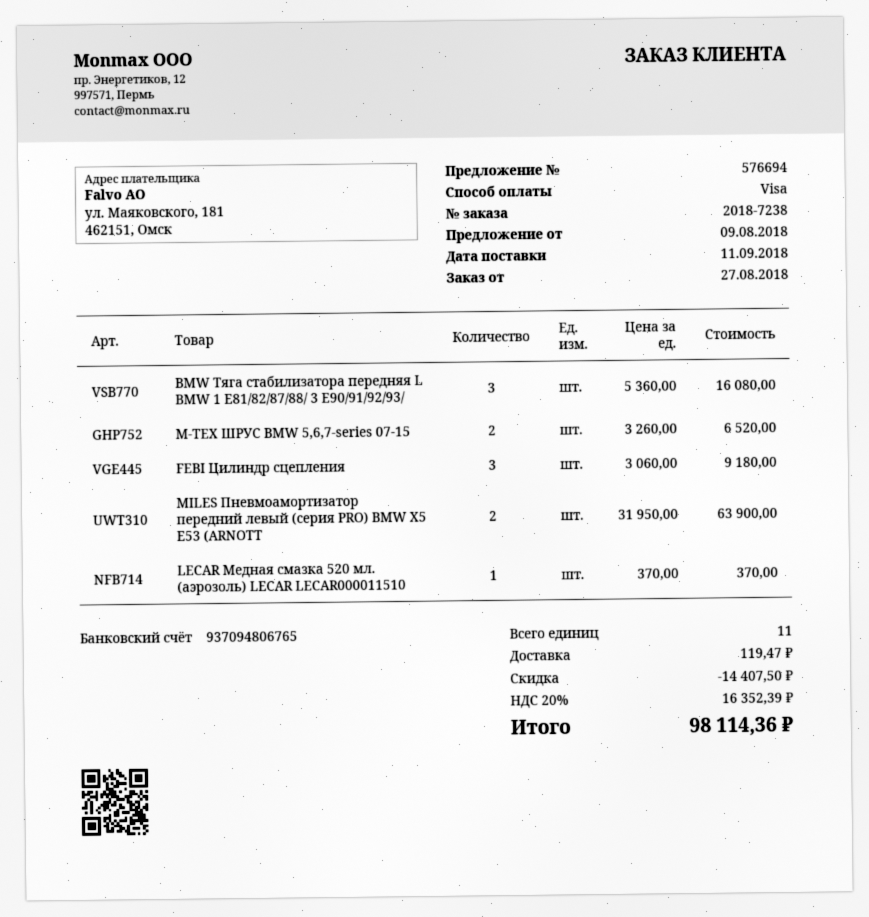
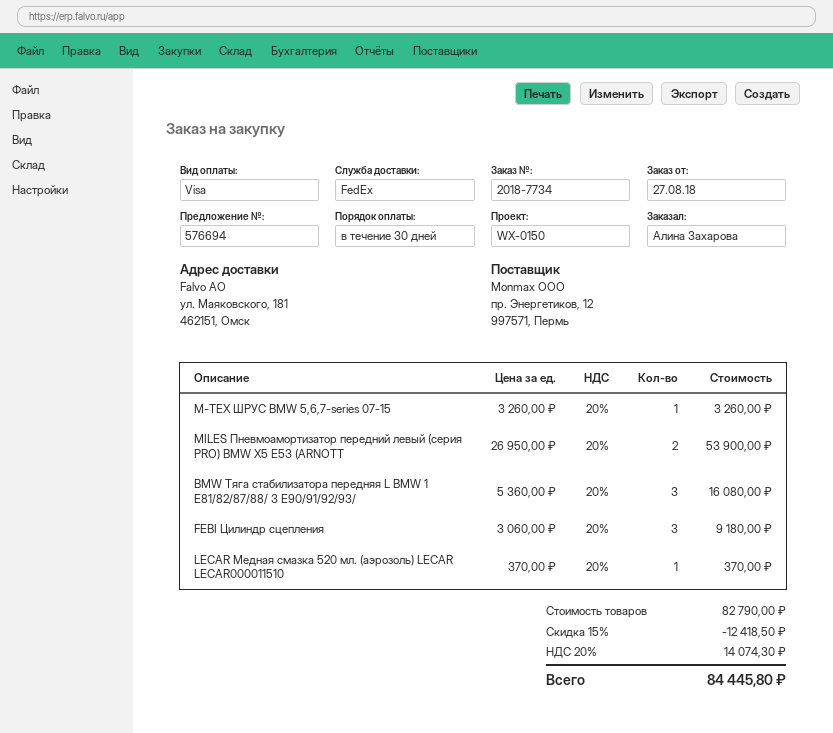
order number: 2018-7238 -> 2018-7734
M-TEX ШРУС BMW 5,6,7-series 07-15: 2 x 3260.00 = 6520.00 -> 1 x 3260.00 = 3260.00
MILES Пневмоамортизатор передний левый (серия PRO) BMW X5 E53 (ARNOTT: 2 x 31950.00 = 63900.00 -> 2 x 26950.00 = 53900.00
discount: 14407.50 -> 12418.50
shipping: 119.47 -> none
tax: 20% = 16352.39 -> 20% = 14074.30
total: 98114.36 -> 84445.80

